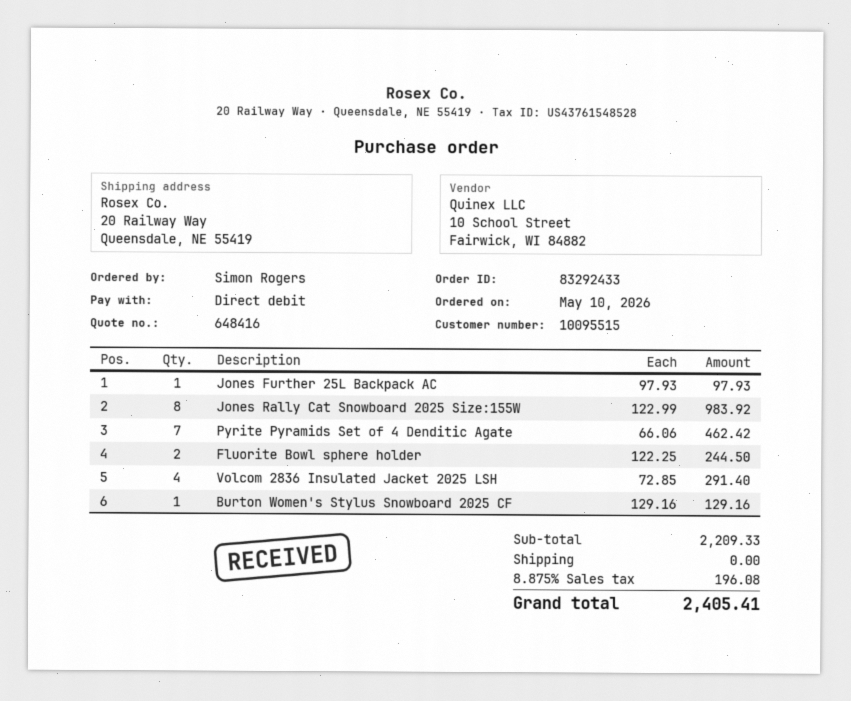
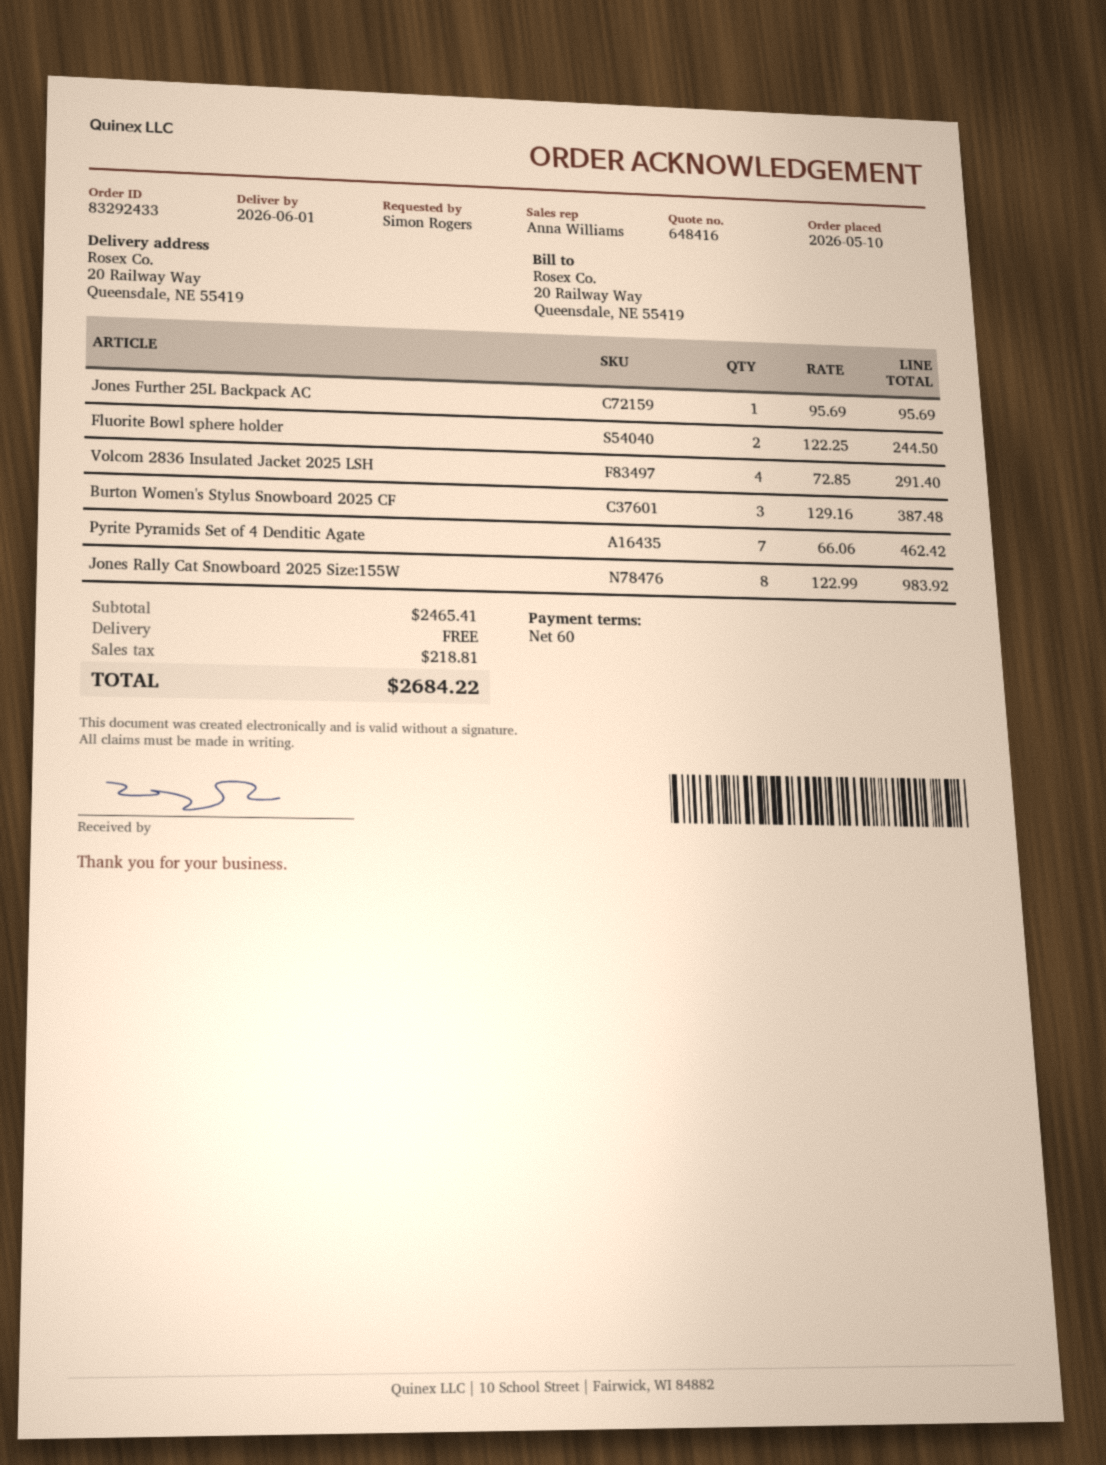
Jones Further 25L Backpack AC: 1 x 97.93 = 97.93 -> 1 x 95.69 = 95.69
Burton Women's Stylus Snowboard 2025 CF: 1 x 129.16 = 129.16 -> 3 x 129.16 = 387.48
subtotal: 2209.33 -> 2465.41
tax: 196.08 -> 218.81
total: 2405.41 -> 2684.22

